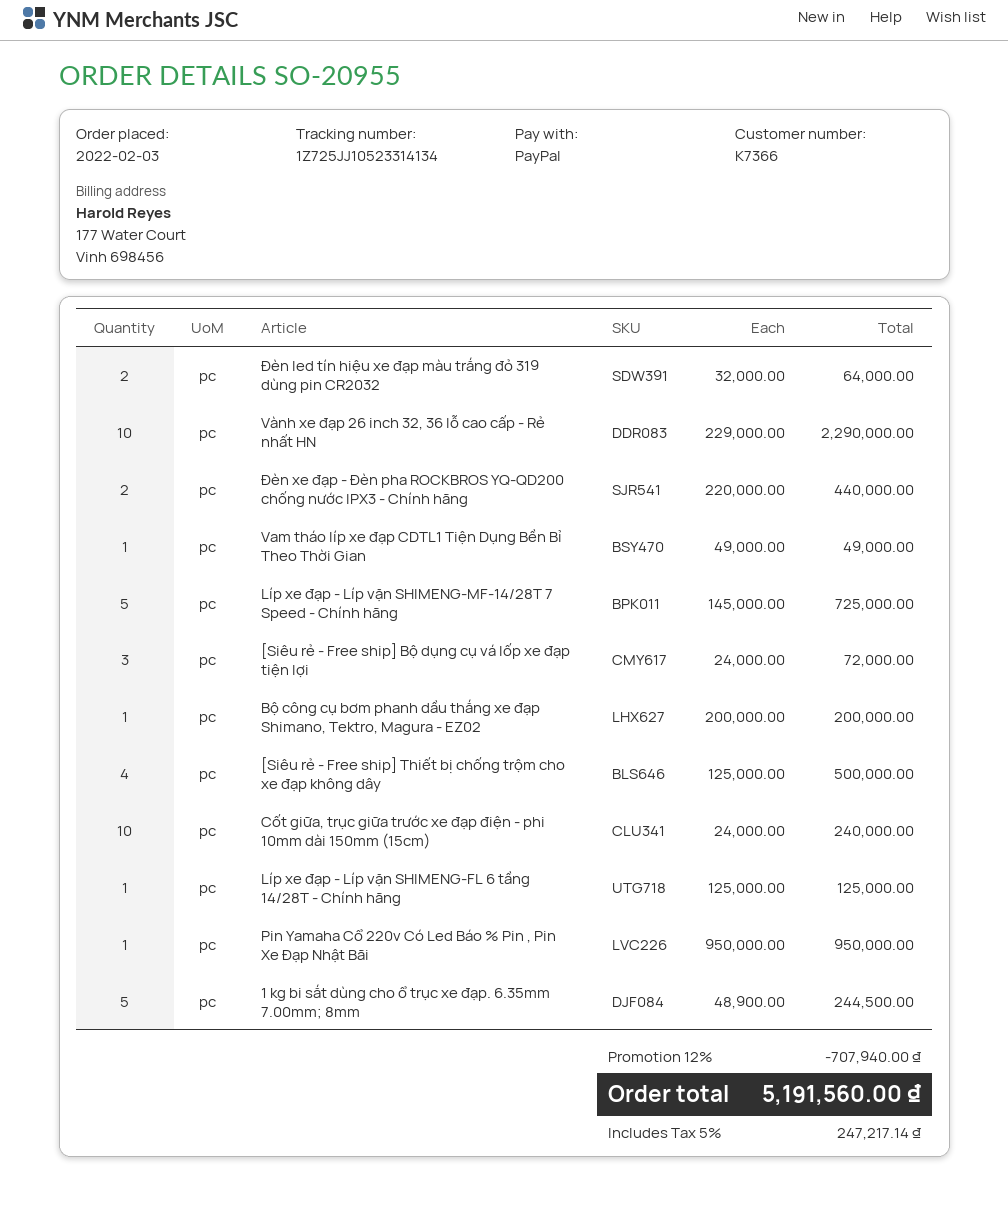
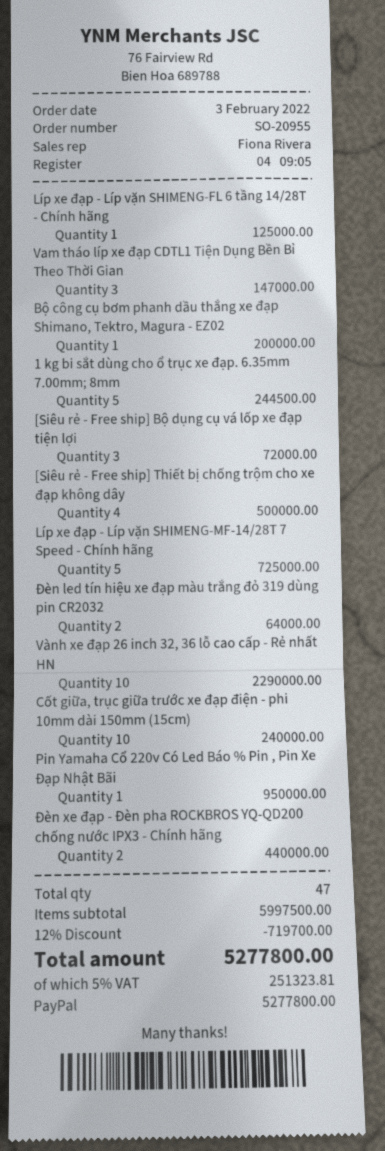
Vam tháo líp xe đạp CDTL1 Tiện Dụng Bền Bỉ Theo Thời Gian: 1 for 49000.00 -> 3 for 147000.00
discount: 12% = 707940.00 -> 12% = 719700.00
tax: 5% = 247217.14 -> 5% = 251323.81
total: 5191560.00 -> 5277800.00

